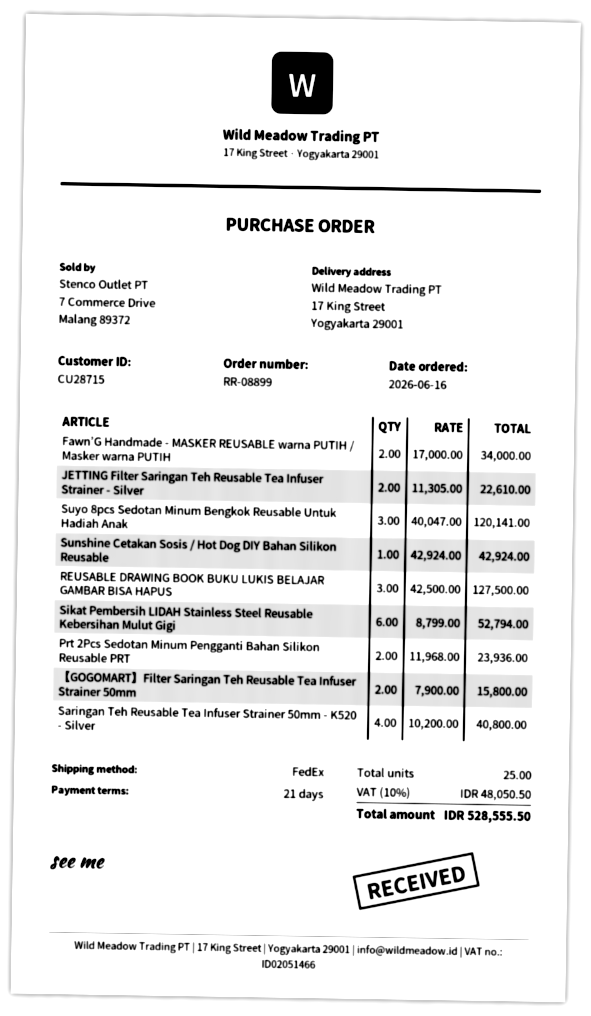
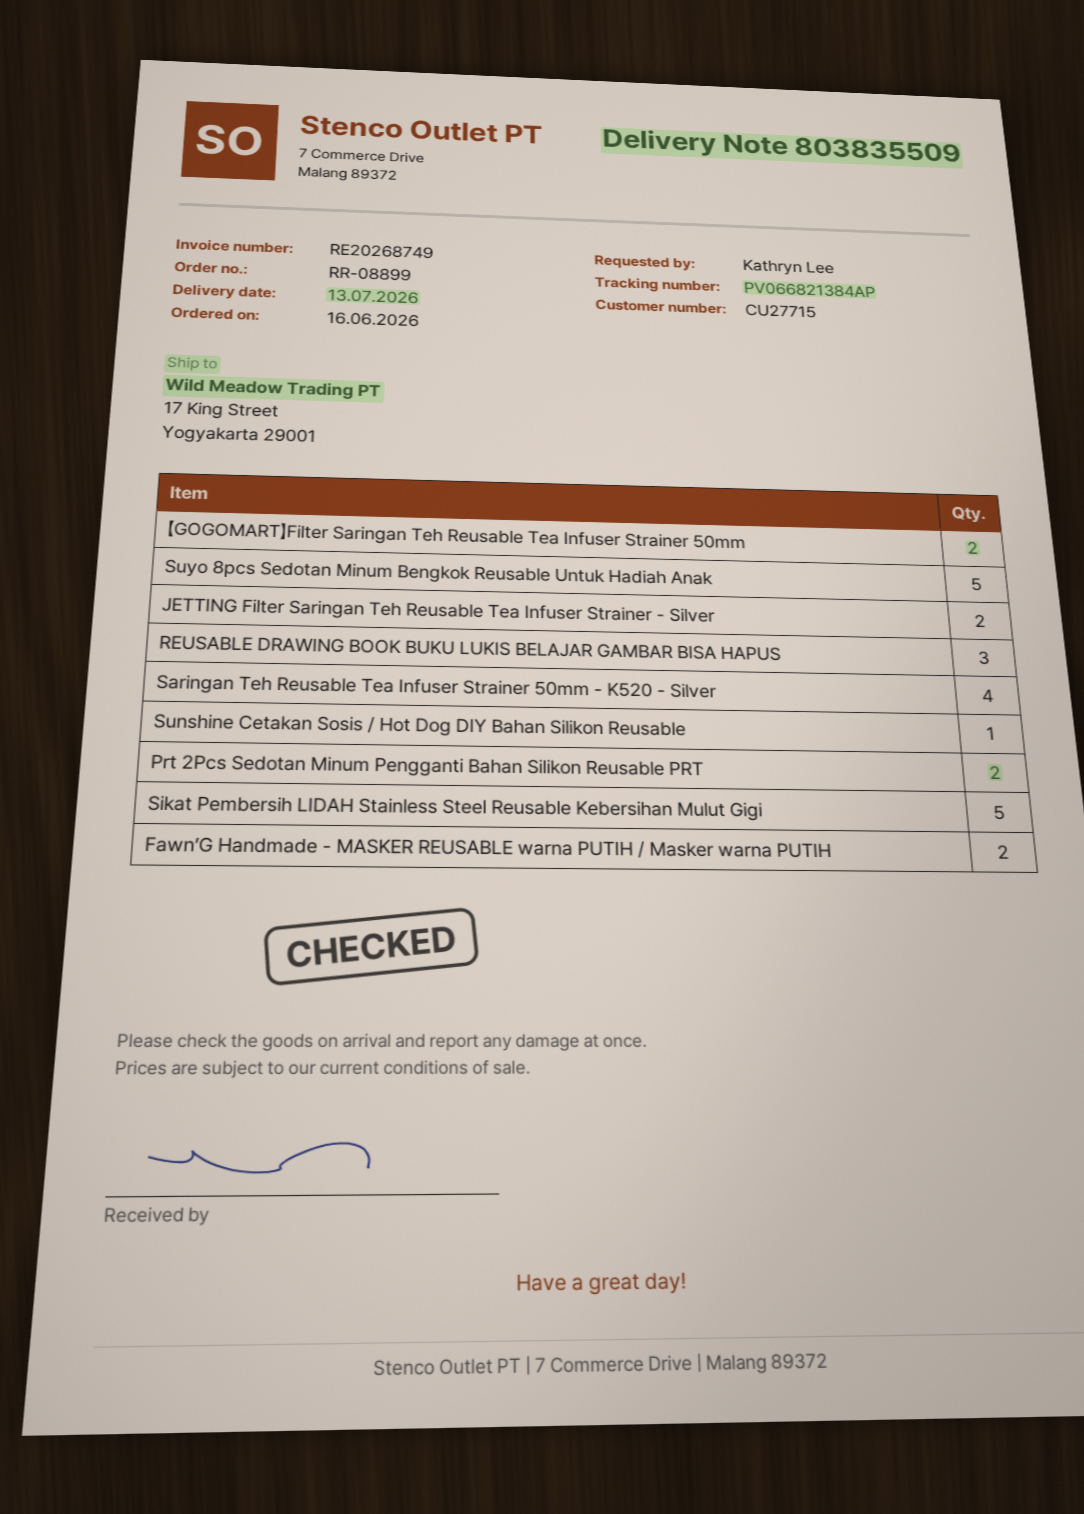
customer number: CU28715 -> CU27715
Suyo 8pcs Sedotan Minum Bengkok Reusable Untuk Hadiah Anak: 3 -> 5
Sikat Pembersih LIDAH Stainless Steel Reusable Kebersihan Mulut Gigi: 6 -> 5

